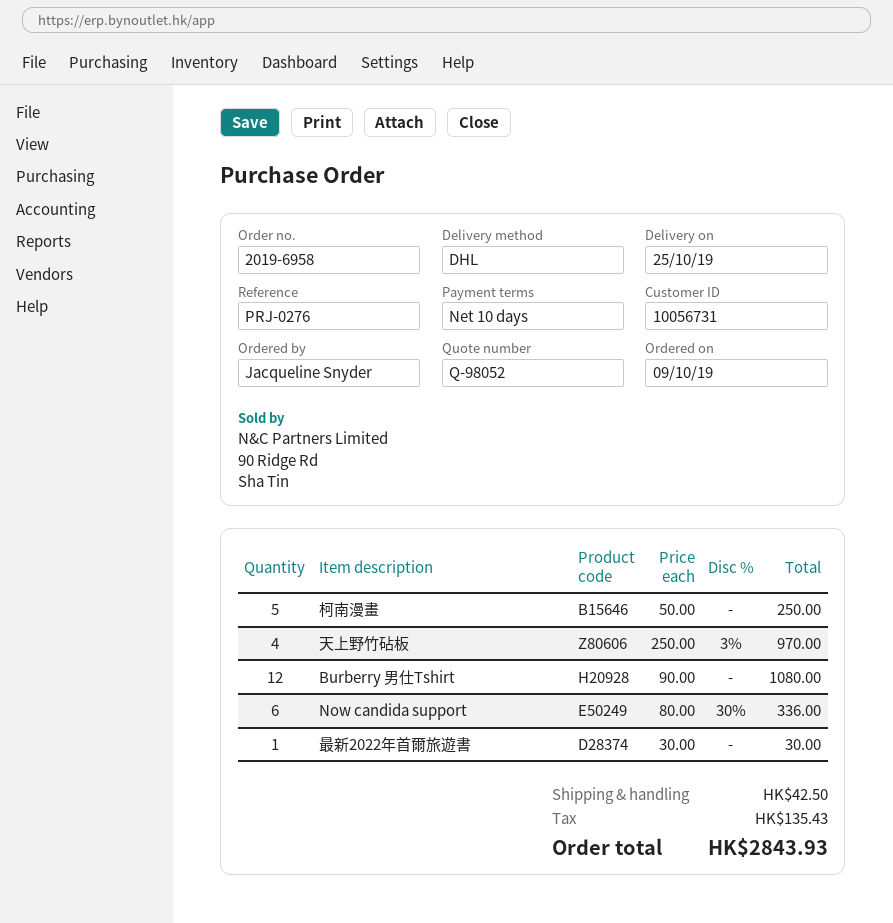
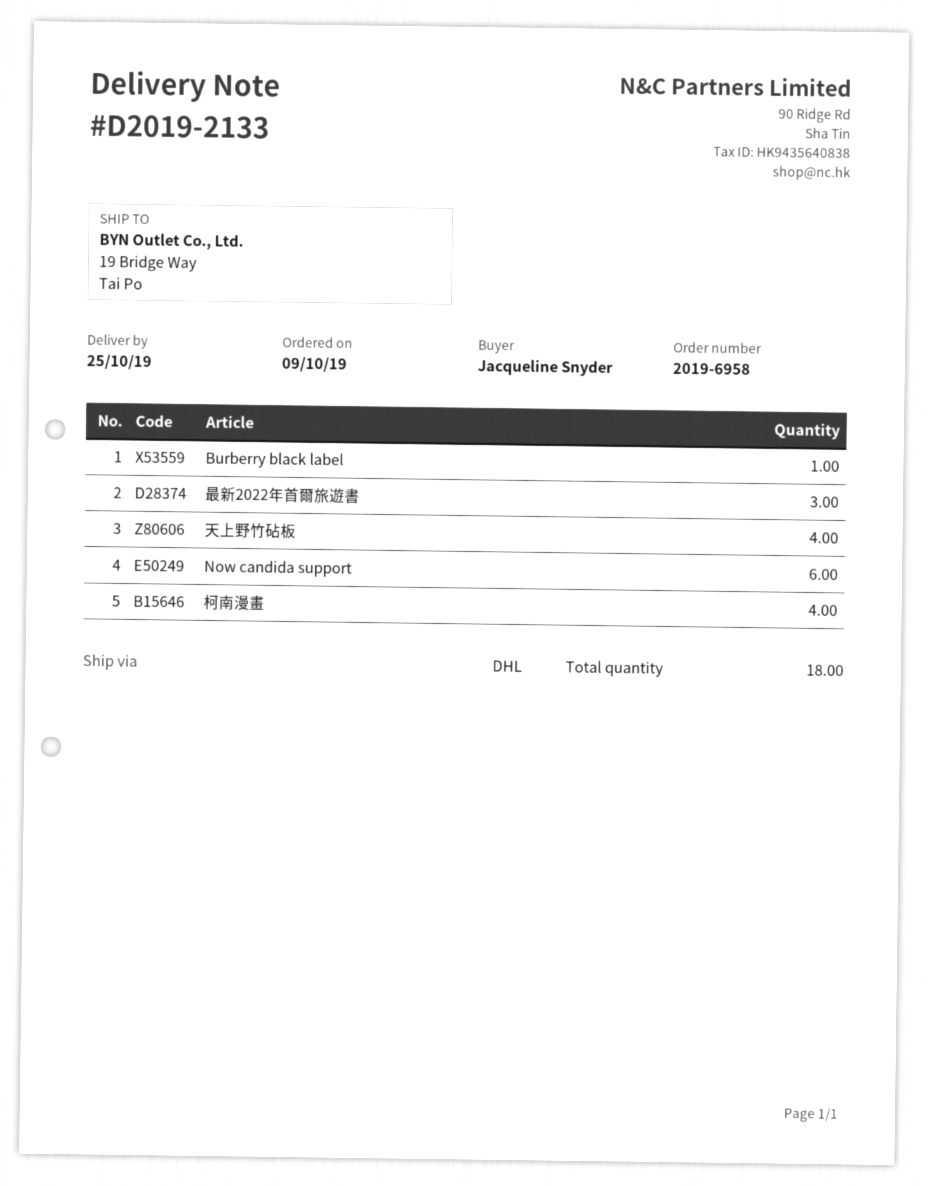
柯南漫畫: 5 -> 4
Burberry 男仕Tshirt: 12 -> none
最新2022年首爾旅遊書: 1 -> 3
Burberry black label: none -> 1

